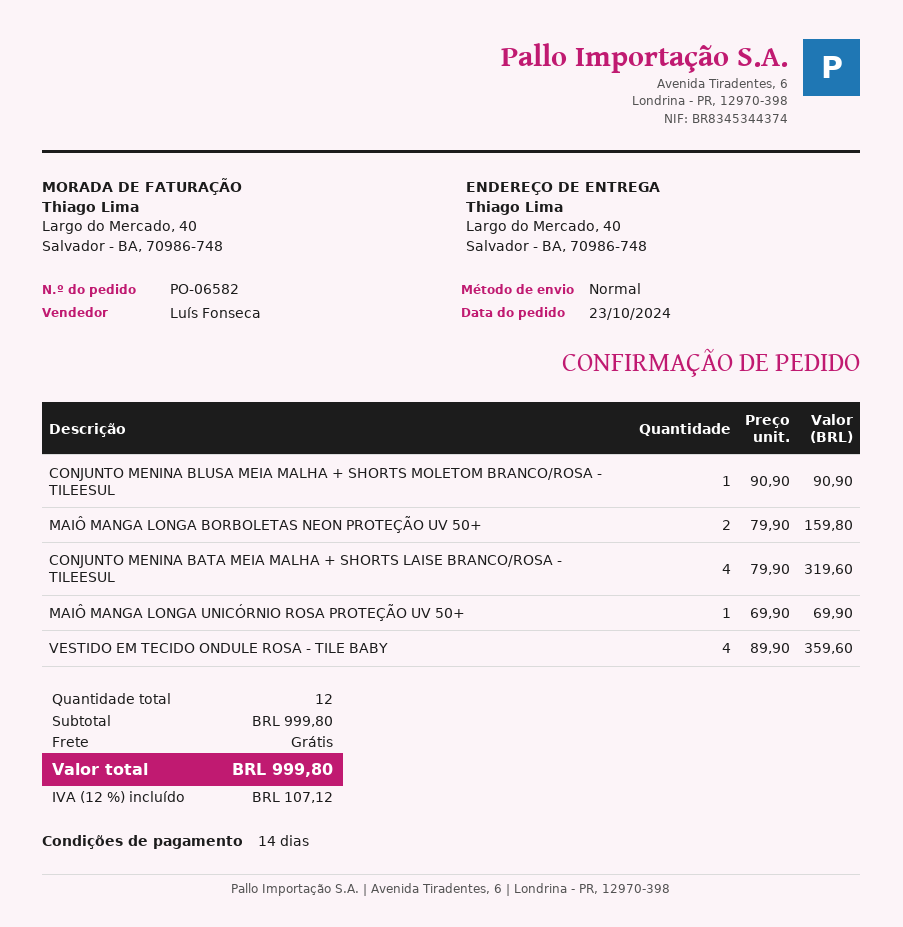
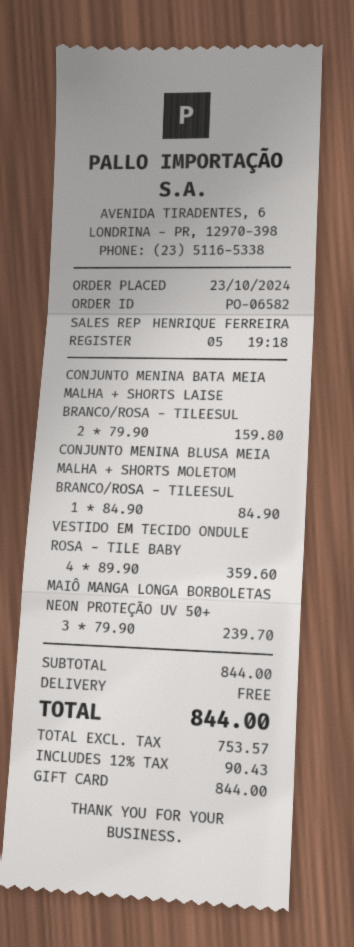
sales rep: Luís Fonseca -> HENRIQUE FERREIRA
CONJUNTO MENINA BLUSA MEIA MALHA + SHORTS MOLETOM BRANCO/ROSA - TILEESUL: 1 x 90.90 = 90.90 -> 1 x 84.90 = 84.90
MAIÔ MANGA LONGA BORBOLETAS NEON PROTEÇÃO UV 50+: 2 x 79.90 = 159.80 -> 3 x 79.90 = 239.70
CONJUNTO MENINA BATA MEIA MALHA + SHORTS LAISE BRANCO/ROSA - TILEESUL: 4 x 79.90 = 319.60 -> 2 x 79.90 = 159.80
MAIÔ MANGA LONGA UNICÓRNIO ROSA PROTEÇÃO UV 50+: 1 x 69.90 = 69.90 -> none
subtotal: 999.80 -> 844.00
tax: 12% = 107.12 -> 12% = 90.43
total: 999.80 -> 844.00

